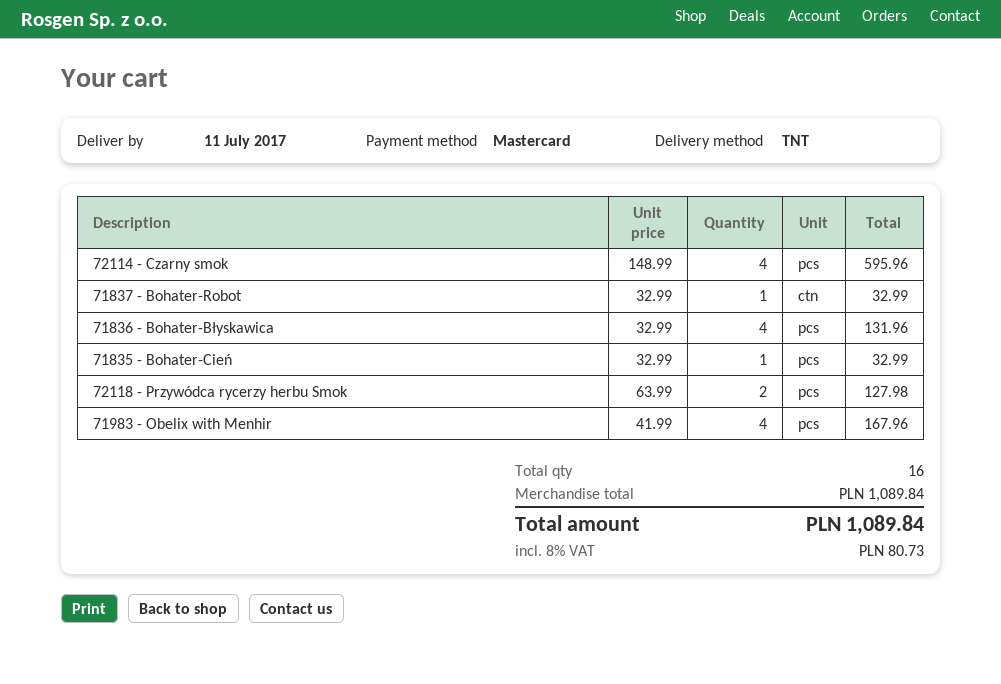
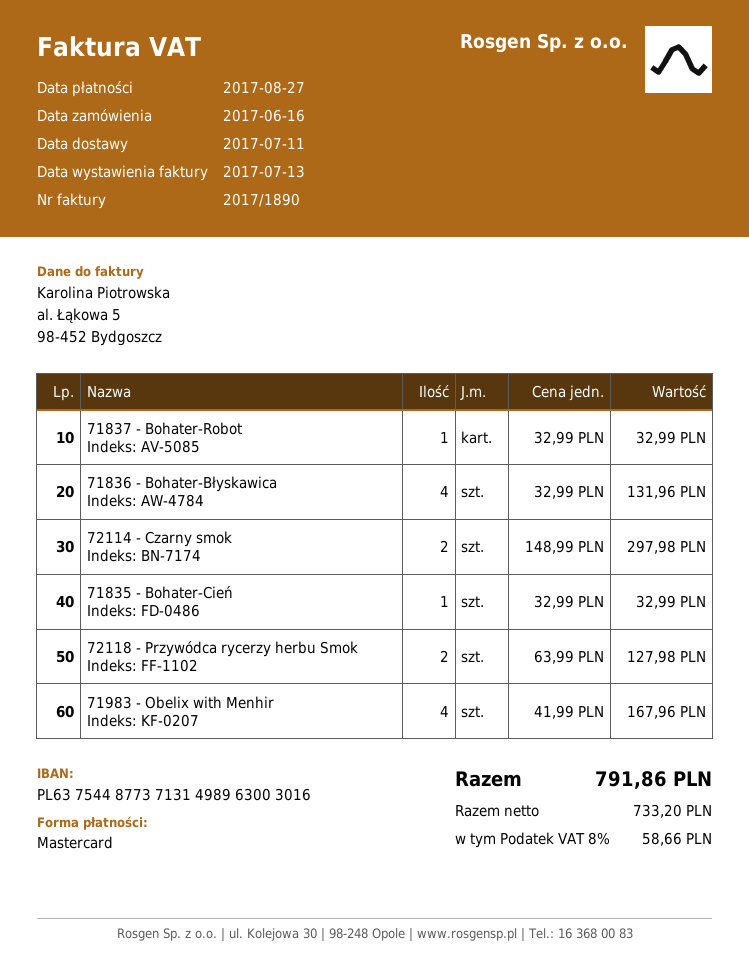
72114 - Czarny smok: 4 x 148.99 = 595.96 -> 2 x 148.99 = 297.98
tax: 8% = 80.73 -> 8% = 58.66
total: 1089.84 -> 791.86

